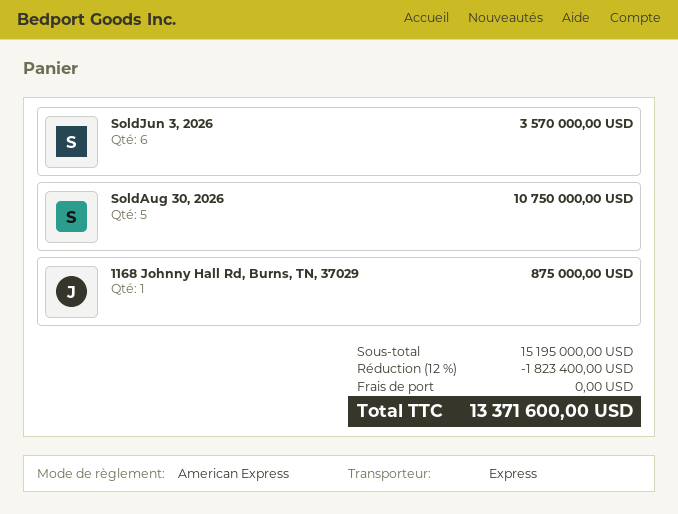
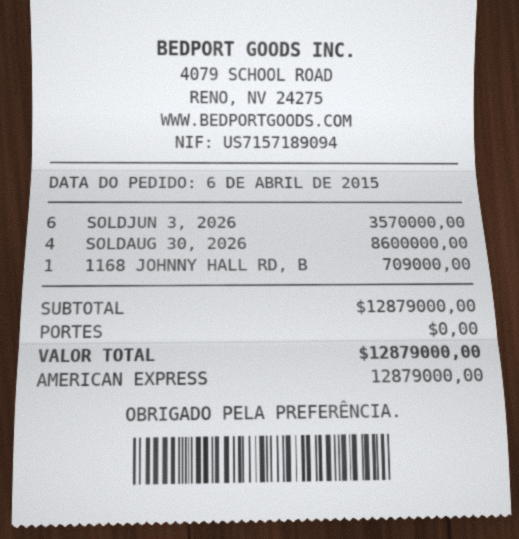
SoldAug 30, 2026: 5 for 10750000.00 -> 4 for 8600000.00
1168 Johnny Hall Rd, Burns, TN, 37029: 1 for 875000.00 -> 1 for 709000.00
subtotal: 15195000.00 -> 12879000.00
discount: 12% = 1823400.00 -> none
total: 13371600.00 -> 12879000.00

